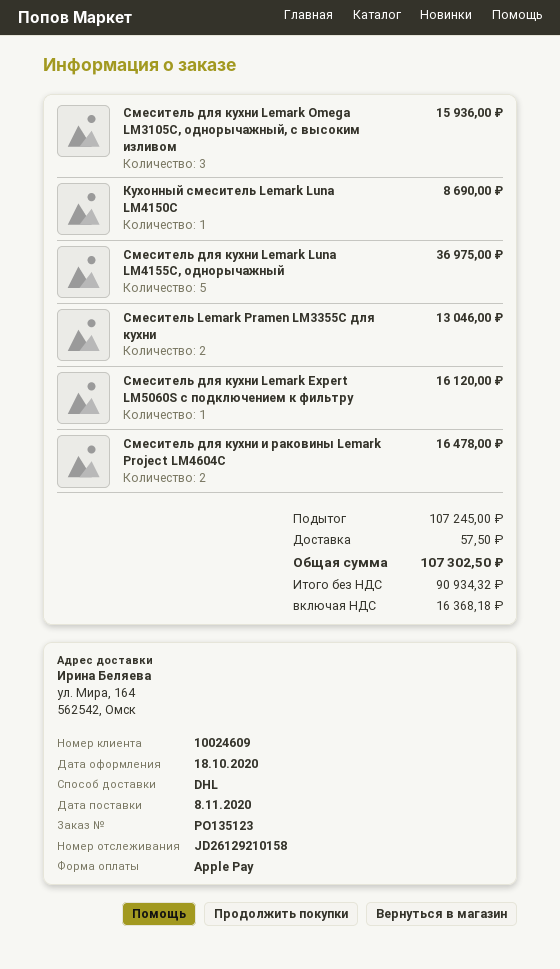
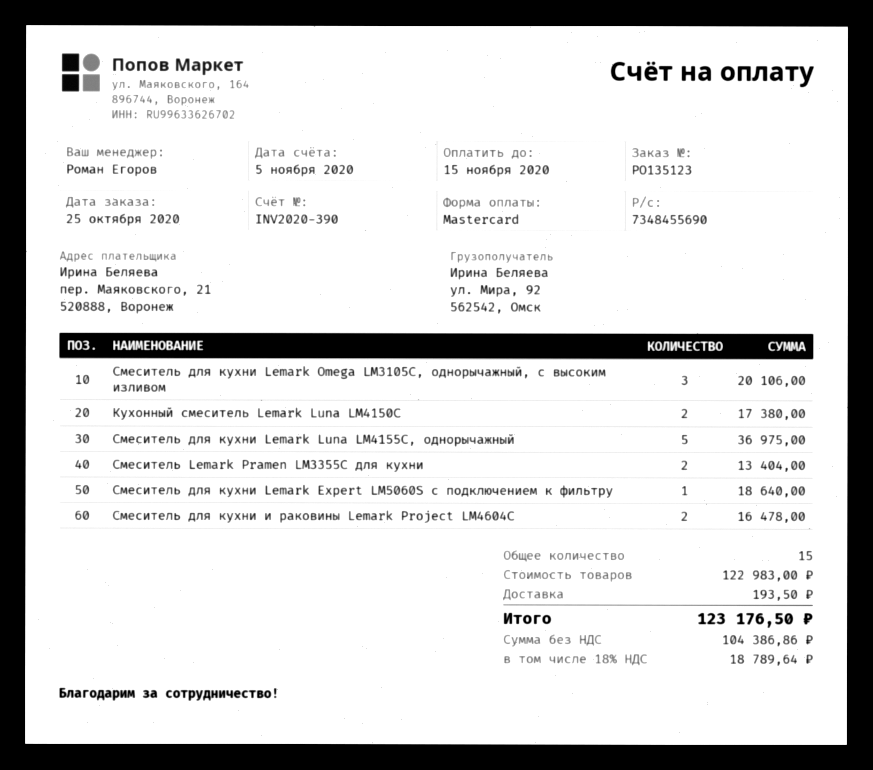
order date: 2020-10-18 -> 2020-10-25
payment method: Apple Pay -> Mastercard
ship to: ул. Мира, 164, 562542, Омск -> ул. Мира, 92, 562542, Омск
Смеситель для кухни Lemark Omega LM3105C, однорычажный, с высоким изливом: 3 for 15936.00 -> 3 for 20106.00
Кухонный смеситель Lemark Luna LM4150C: 1 for 8690.00 -> 2 for 17380.00
Смеситель Lemark Pramen LM3355C для кухни: 2 for 13046.00 -> 2 for 13404.00
Смеситель для кухни Lemark Expert LM5060S с подключением к фильтру: 1 for 16120.00 -> 1 for 18640.00
subtotal: 107245.00 -> 122983.00
shipping: 57.50 -> 193.50
net: 90934.32 -> 104386.86
tax: 16368.18 -> 18789.64
total: 107302.50 -> 123176.50

